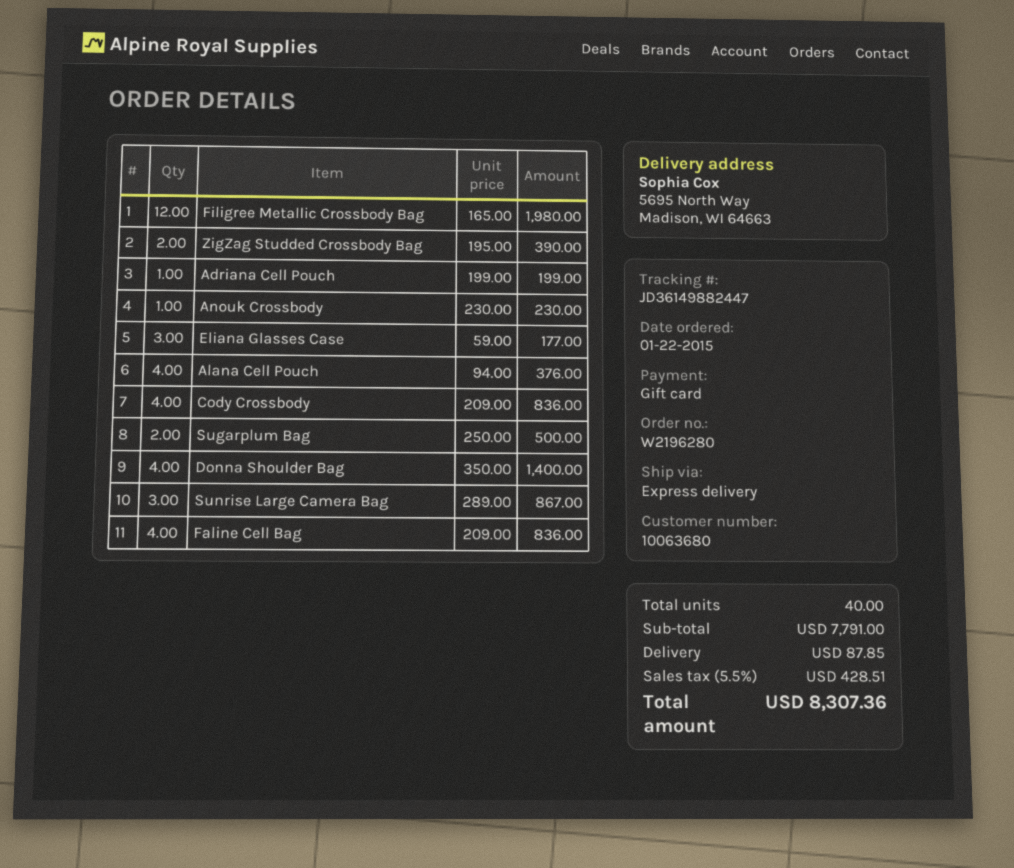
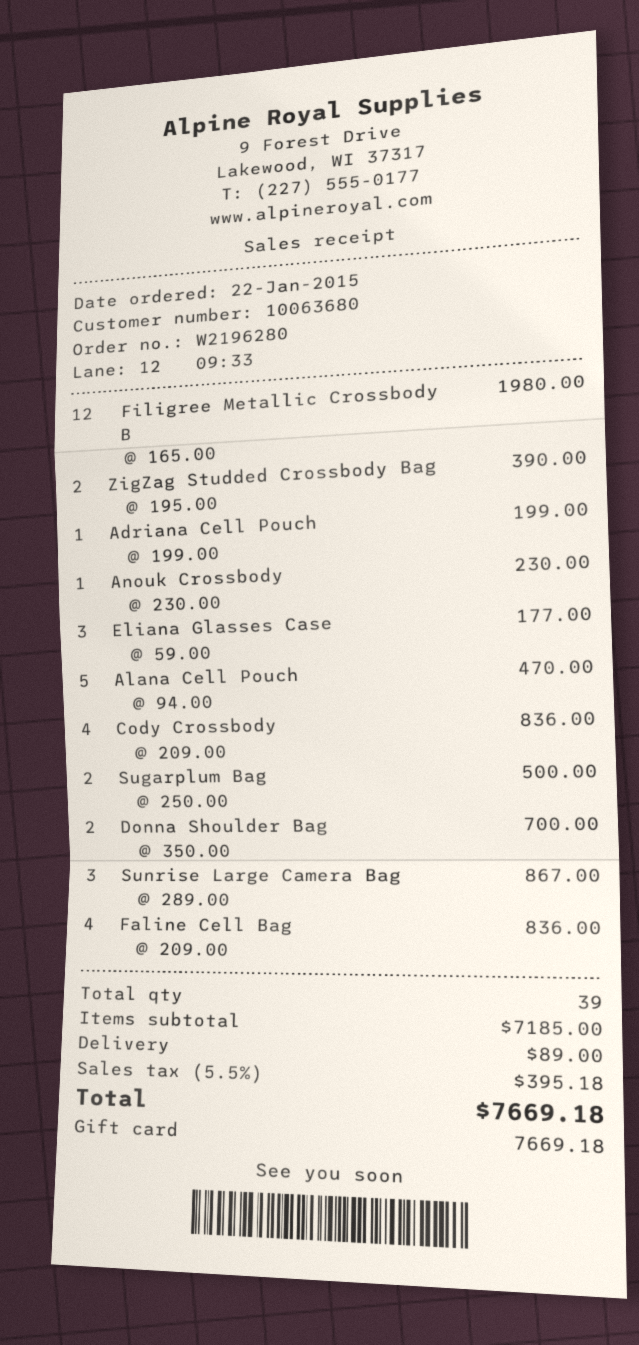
Alana Cell Pouch: 4 x 94.00 = 376.00 -> 5 x 94.00 = 470.00
Donna Shoulder Bag: 4 x 350.00 = 1400.00 -> 2 x 350.00 = 700.00
total quantity: 40 -> 39
subtotal: 7791.00 -> 7185.00
shipping: 87.85 -> 89.00
tax: 5.5% = 428.51 -> 5.5% = 395.18
total: 8307.36 -> 7669.18

